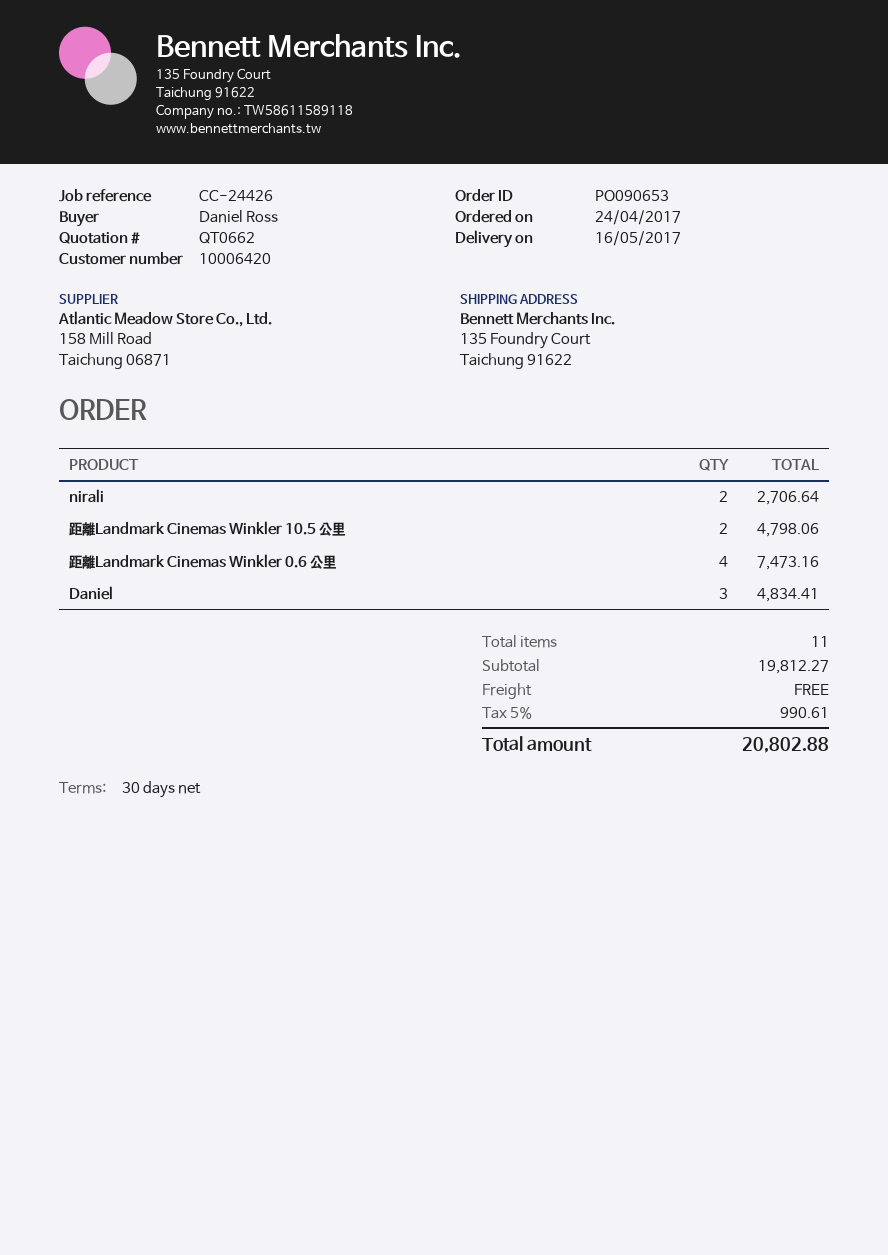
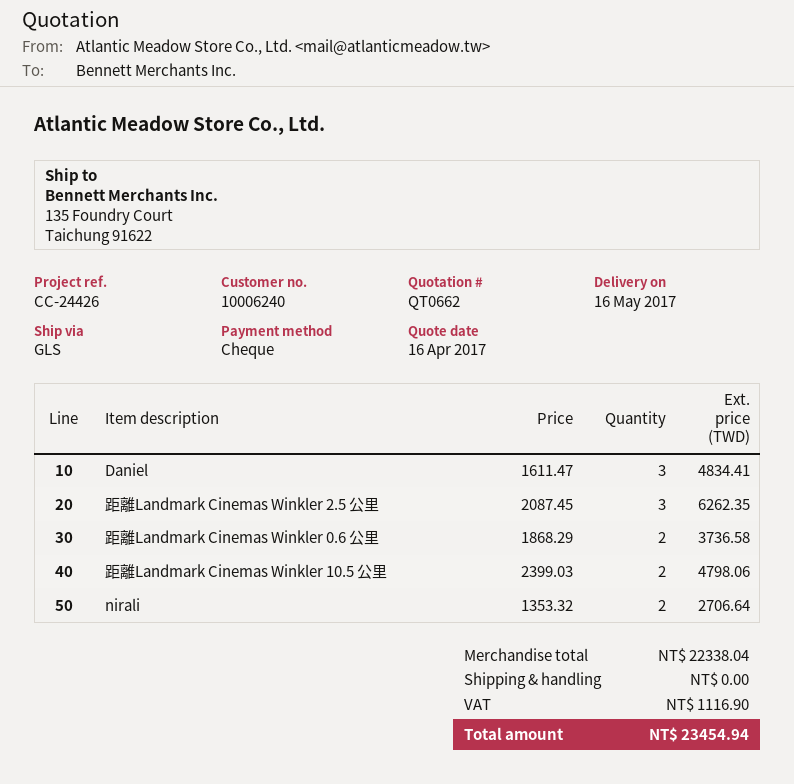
customer number: 10006420 -> 10006240
距離Landmark Cinemas Winkler 0.6 公里: 4 for 7473.16 -> 2 for 3736.58
距離Landmark Cinemas Winkler 2.5 公里: none -> 3 for 6262.35
subtotal: 19812.27 -> 22338.04
tax: 990.61 -> 1116.90
total: 20802.88 -> 23454.94

